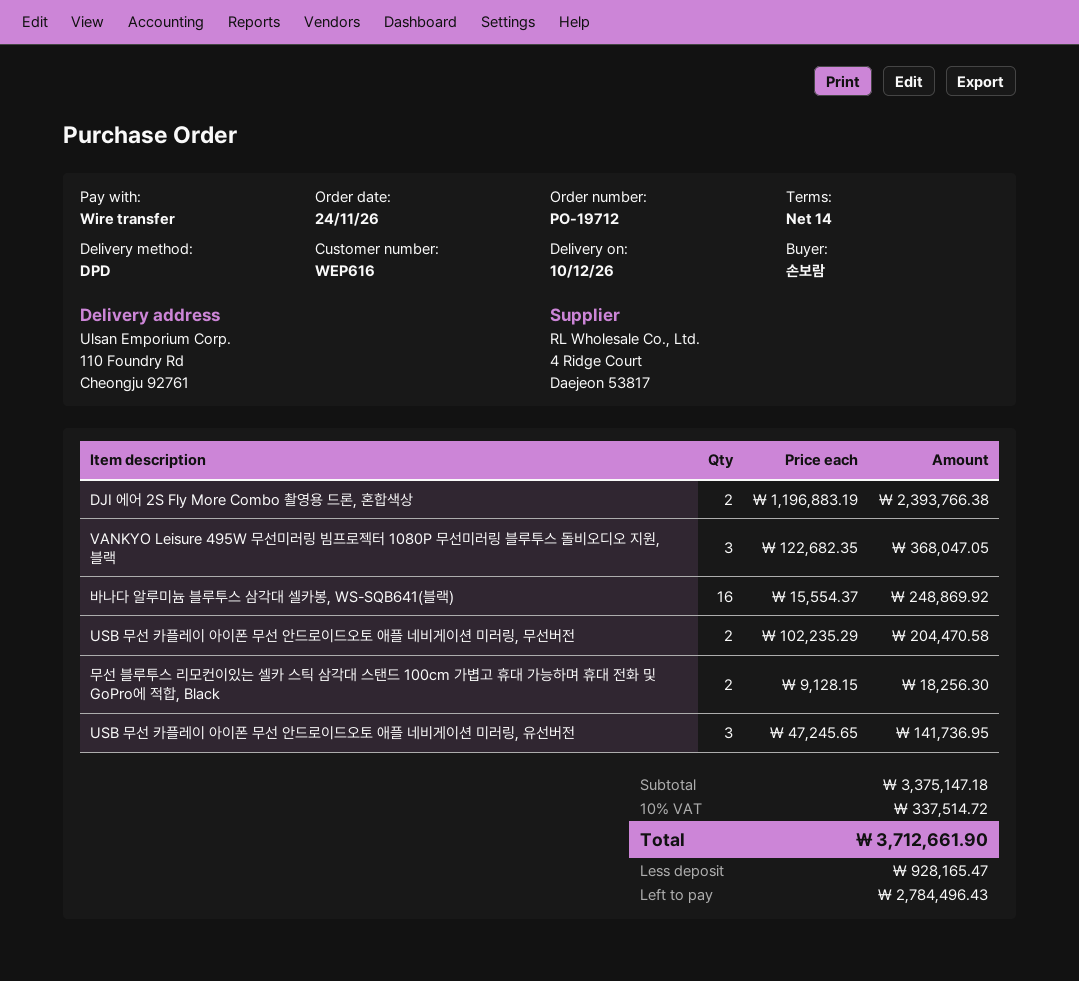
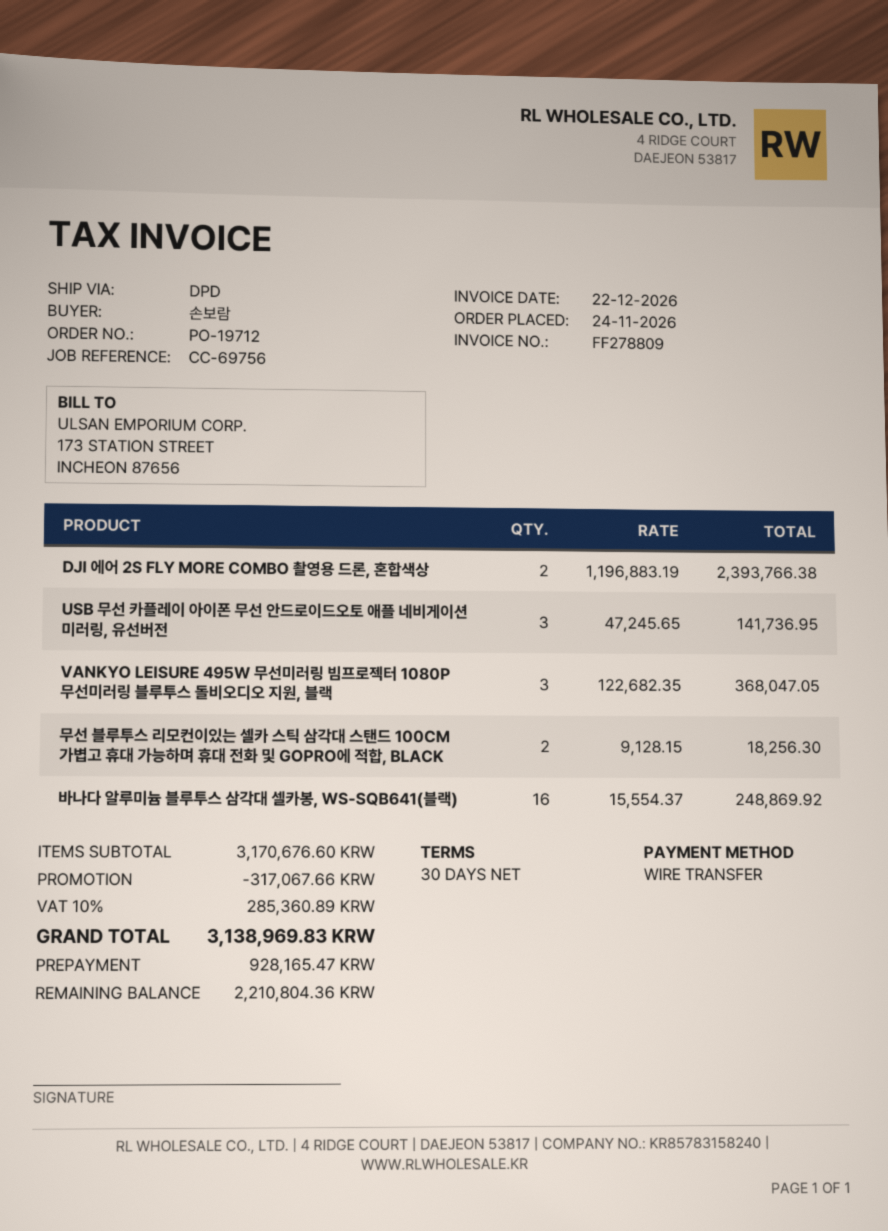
payment terms: 14 days -> 30 days
USB 무선 카플레이 아이폰 무선 안드로이드오토 애플 네비게이션 미러링, 무선버전: 2 x 102235.29 = 204470.58 -> none
subtotal: 3375147.18 -> 3170676.60
discount: none -> 317067.66
tax: 10% = 337514.72 -> 10% = 285360.89
total: 3712661.90 -> 3138969.83
balance: 2784496.43 -> 2210804.36

